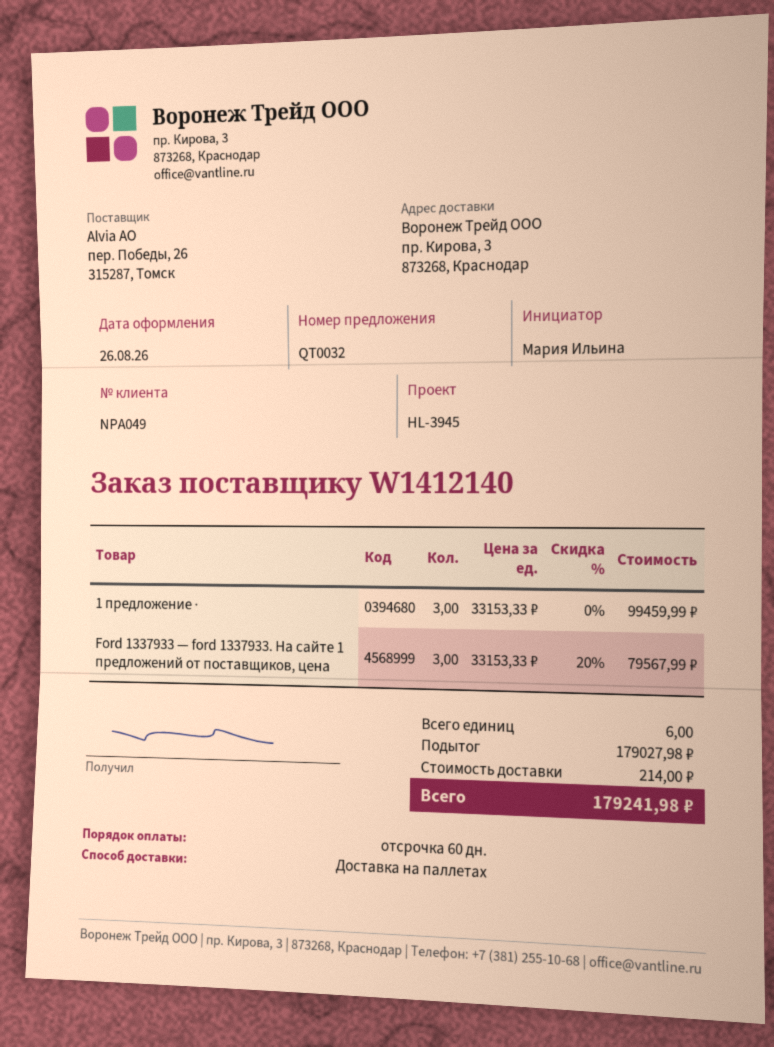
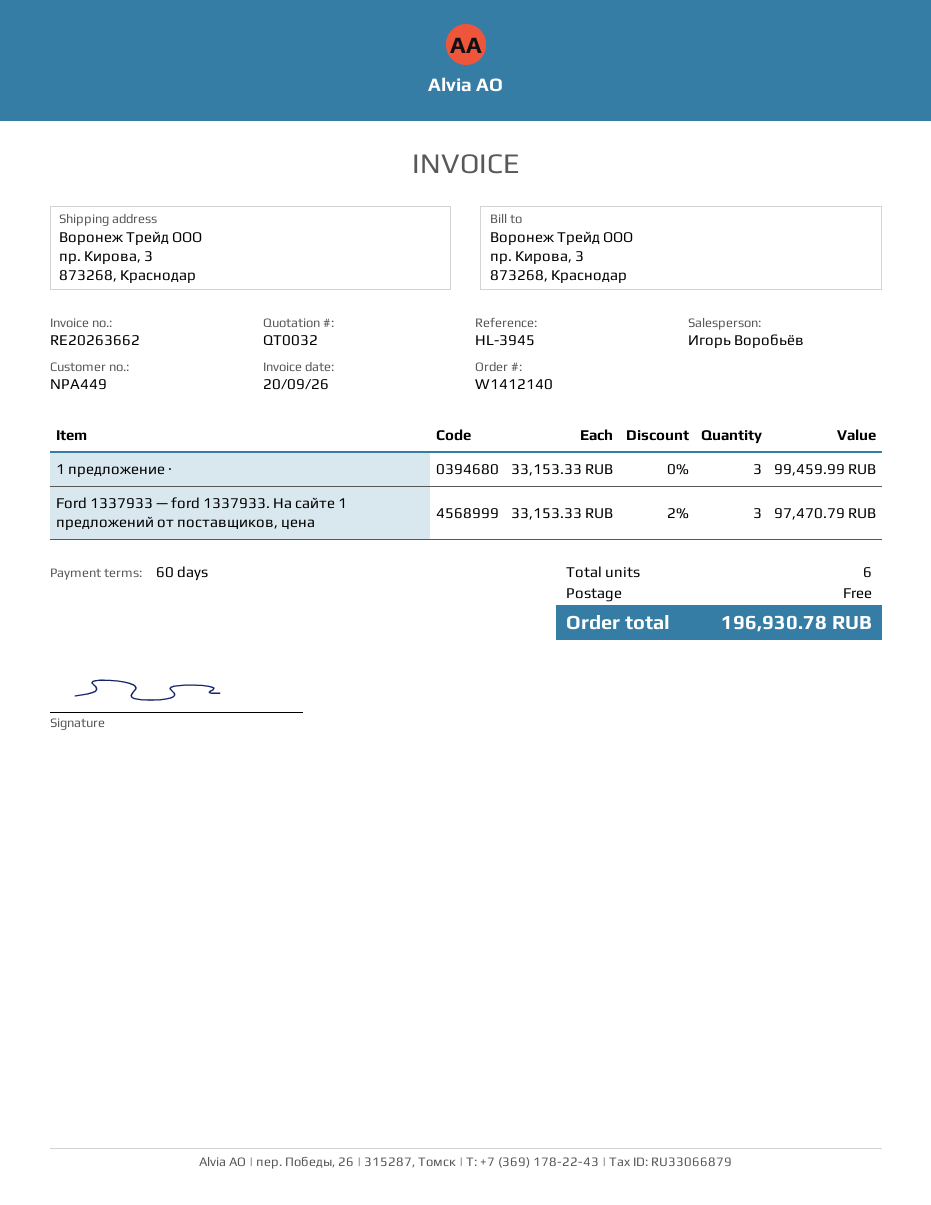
customer number: NPA049 -> NPA449
Ford 1337933 — ford 1337933. На сайте 1 предложений от поставщиков, цена: 3 x 33153.33 - 20% = 79567.99 -> 3 x 33153.33 - 2% = 97470.79
shipping: 214.00 -> 0.00
total: 179241.98 -> 196930.78

